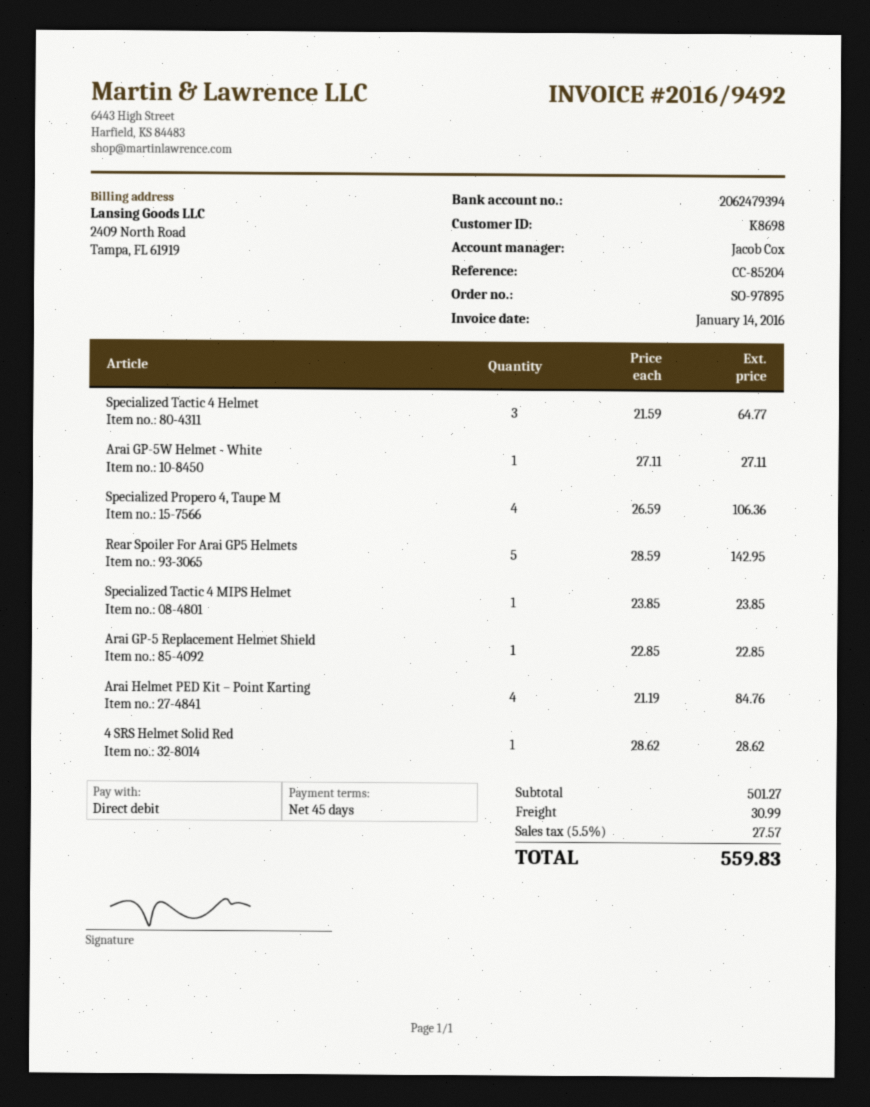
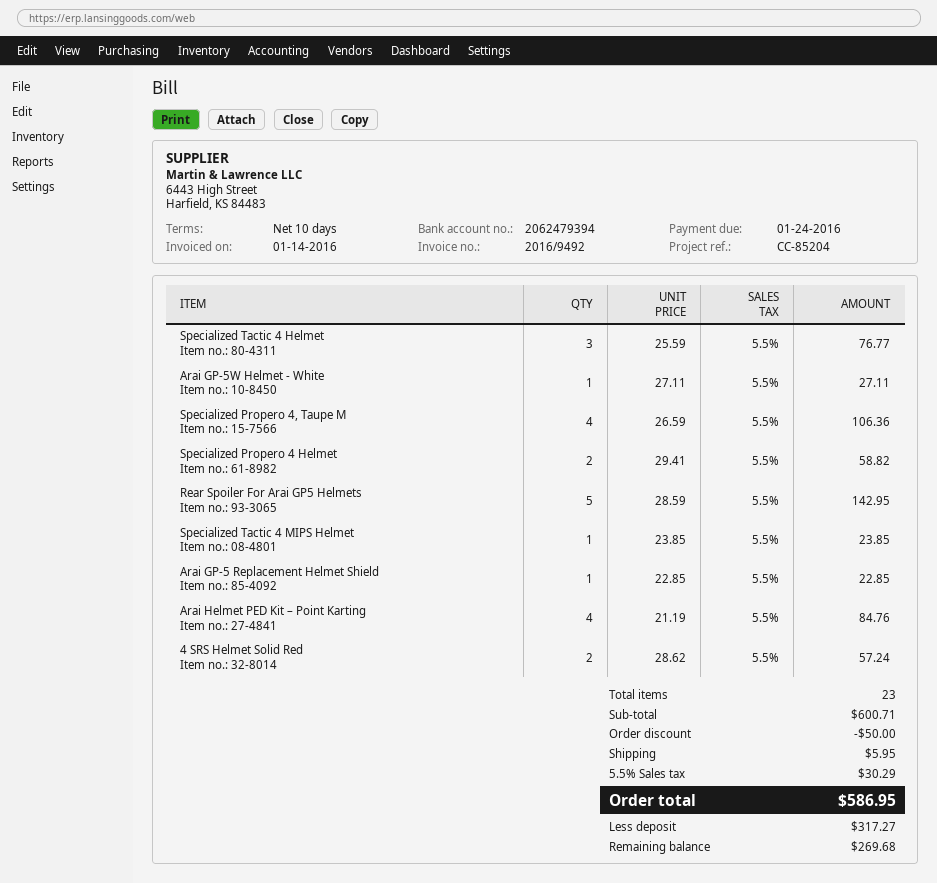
payment terms: 45 days -> 10 days
Specialized Tactic 4 Helmet: 3 x 21.59 = 64.77 -> 3 x 25.59 = 76.77
4 SRS Helmet Solid Red: 1 x 28.62 = 28.62 -> 2 x 28.62 = 57.24
Specialized Propero 4 Helmet: none -> 2 x 29.41 = 58.82
subtotal: 501.27 -> 600.71
discount: none -> 50.00
shipping: 30.99 -> 5.95
tax: 5.5% = 27.57 -> 5.5% = 30.29
total: 559.83 -> 586.95

